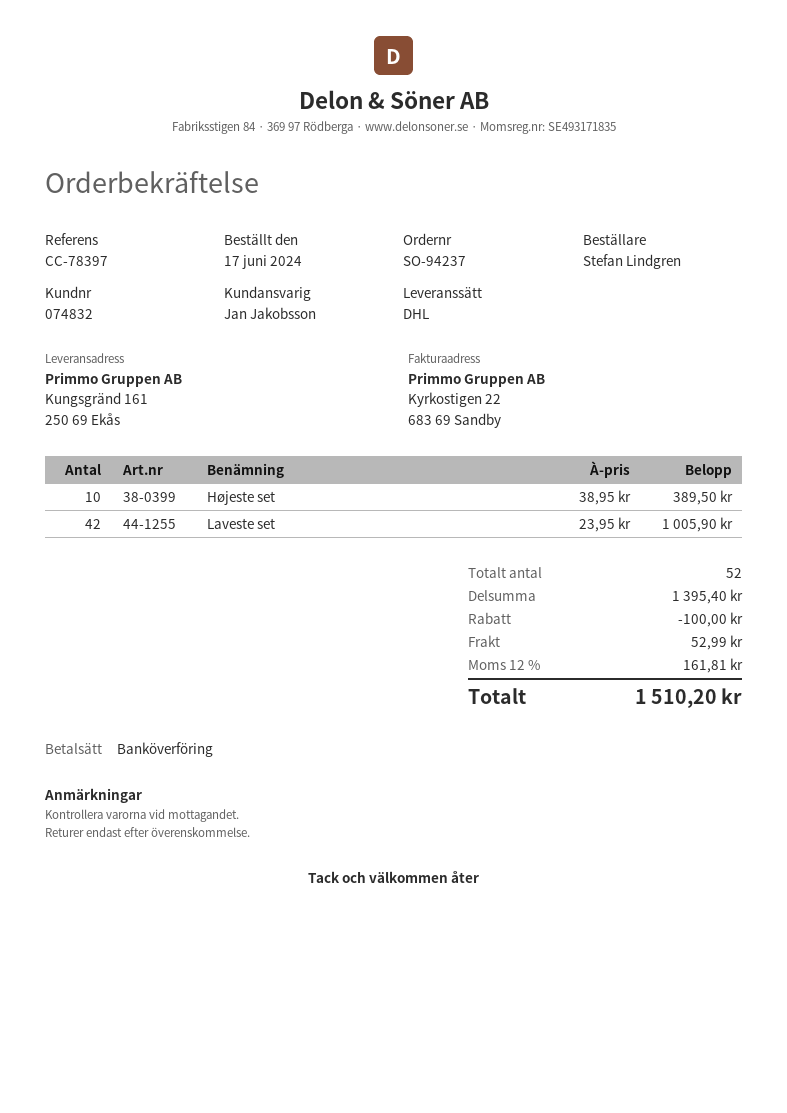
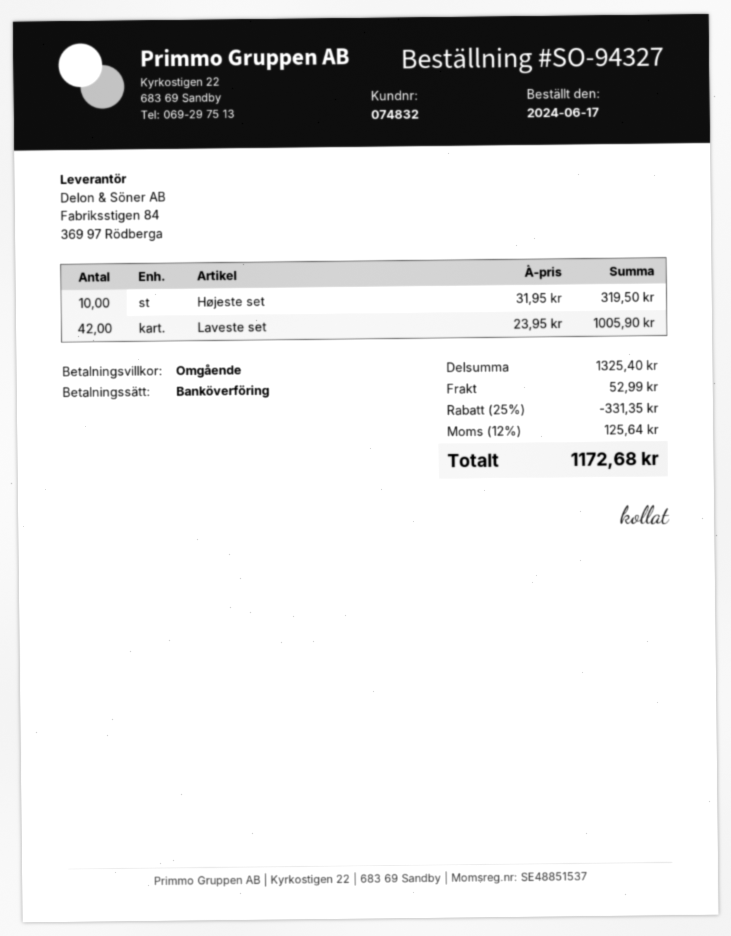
order number: SO-94237 -> SO-94327
Højeste set: 10 x 38.95 = 389.50 -> 10 x 31.95 = 319.50
subtotal: 1395.40 -> 1325.40
discount: 100.00 -> 331.35
tax: 12% = 161.81 -> 12% = 125.64
total: 1510.20 -> 1172.68

